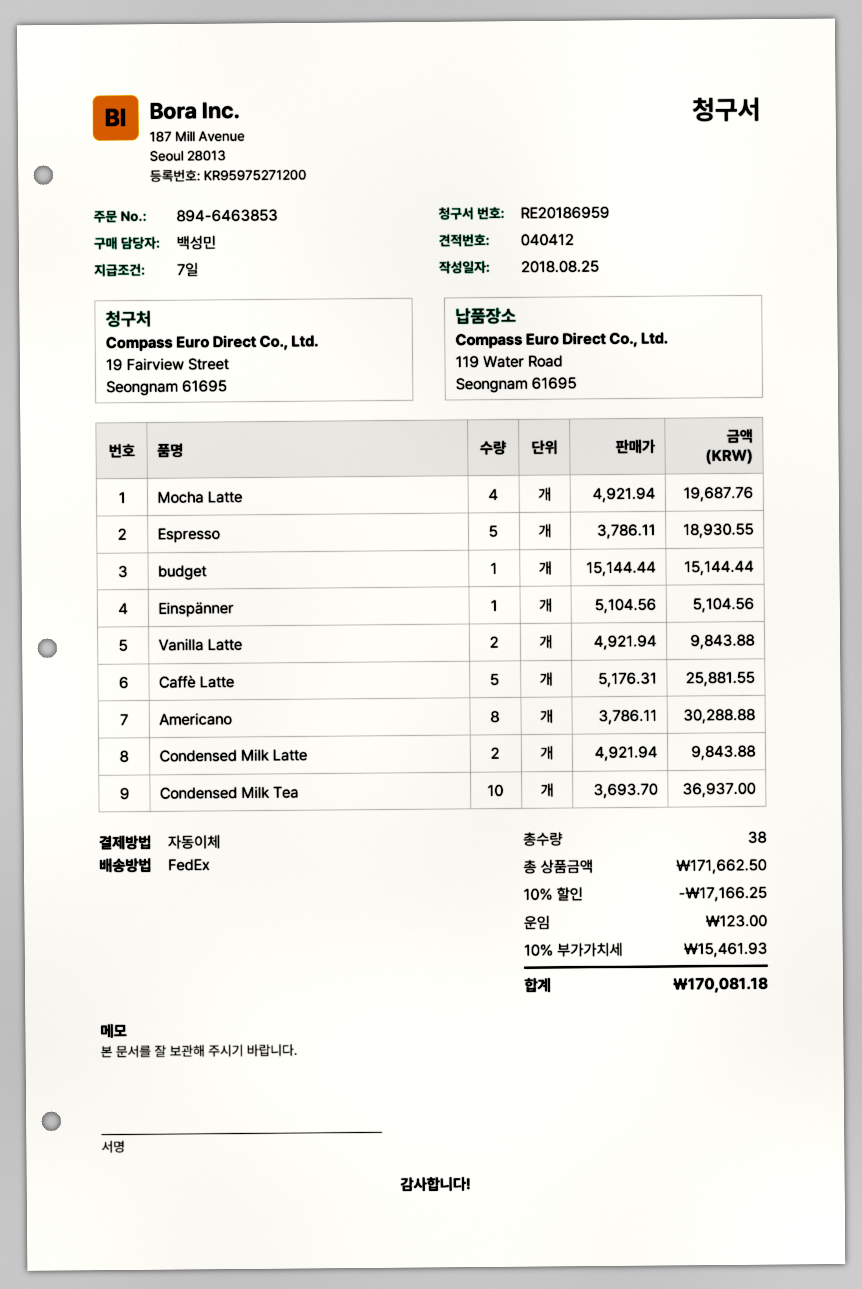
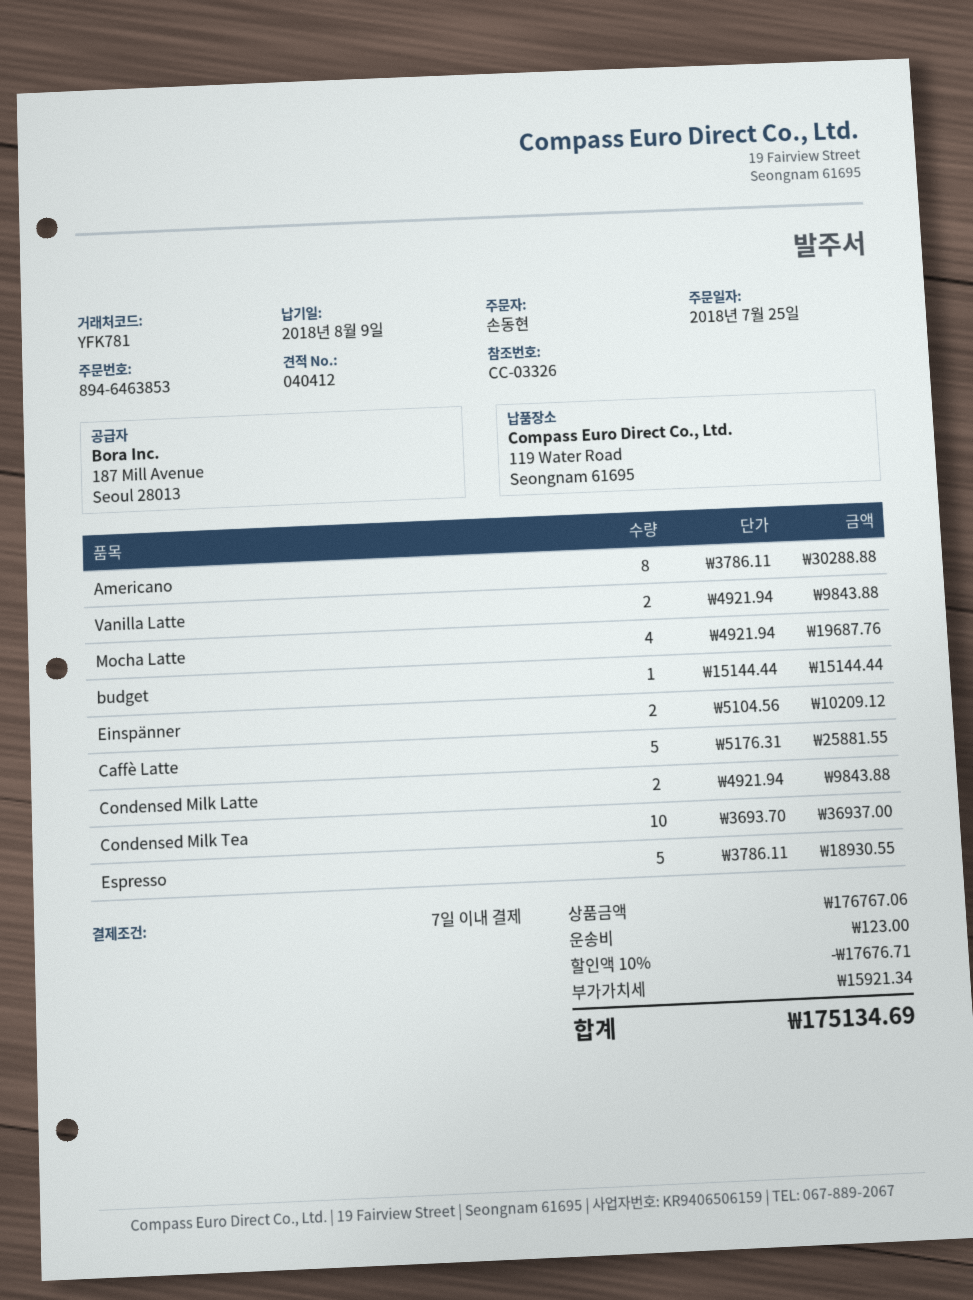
ordered by: 백성민 -> 손동현
Einspänner: 1 x 5104.56 = 5104.56 -> 2 x 5104.56 = 10209.12
subtotal: 171662.50 -> 176767.06
discount: 10% = 17166.25 -> 10% = 17676.71
tax: 15461.93 -> 15921.34
total: 170081.18 -> 175134.69

